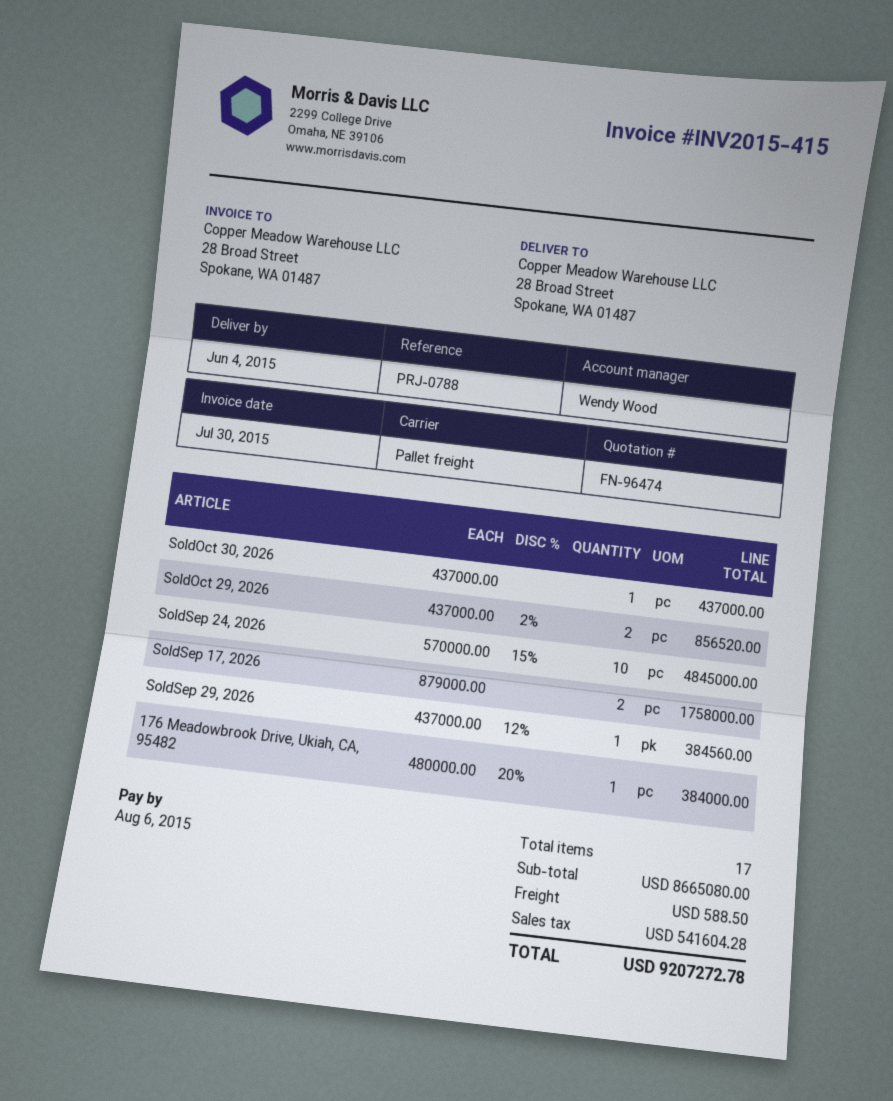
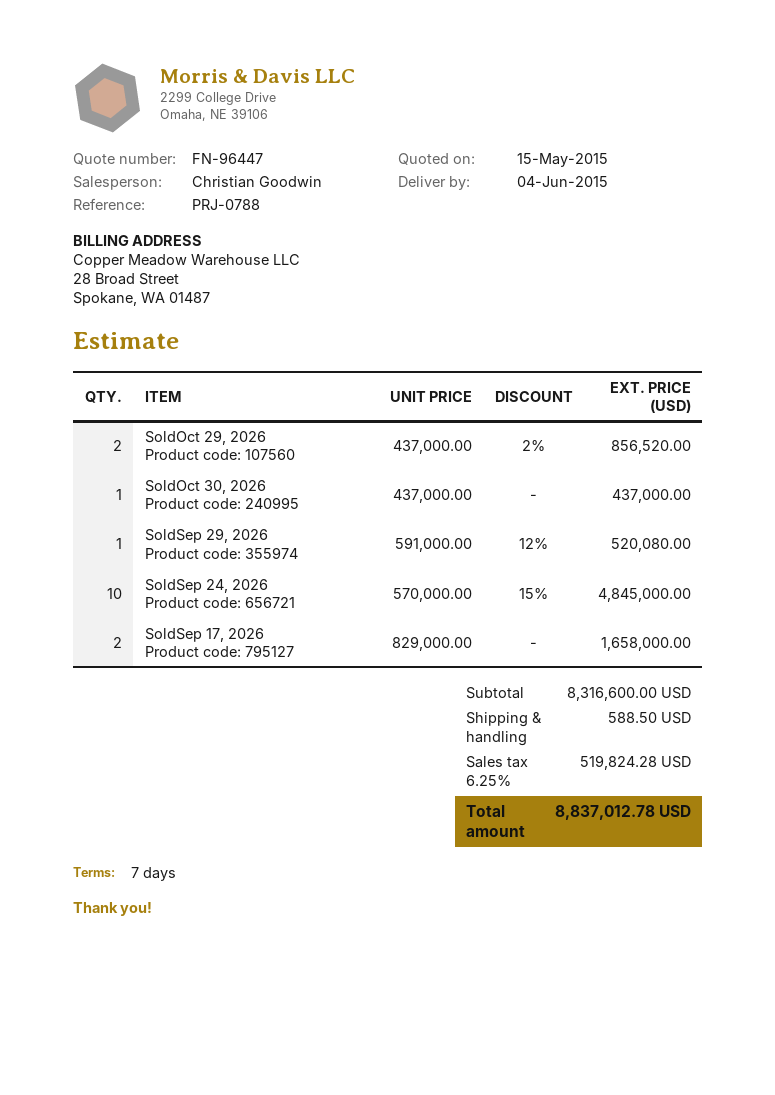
quote number: FN-96474 -> FN-96447
sales rep: Wendy Wood -> Christian Goodwin
SoldSep 17, 2026: 2 x 879000.00 = 1758000.00 -> 2 x 829000.00 = 1658000.00
SoldSep 29, 2026: 1 x 437000.00 - 12% = 384560.00 -> 1 x 591000.00 - 12% = 520080.00
176 Meadowbrook Drive, Ukiah, CA, 95482: 1 x 480000.00 - 20% = 384000.00 -> none
subtotal: 8665080.00 -> 8316600.00
tax: 541604.28 -> 519824.28
total: 9207272.78 -> 8837012.78

